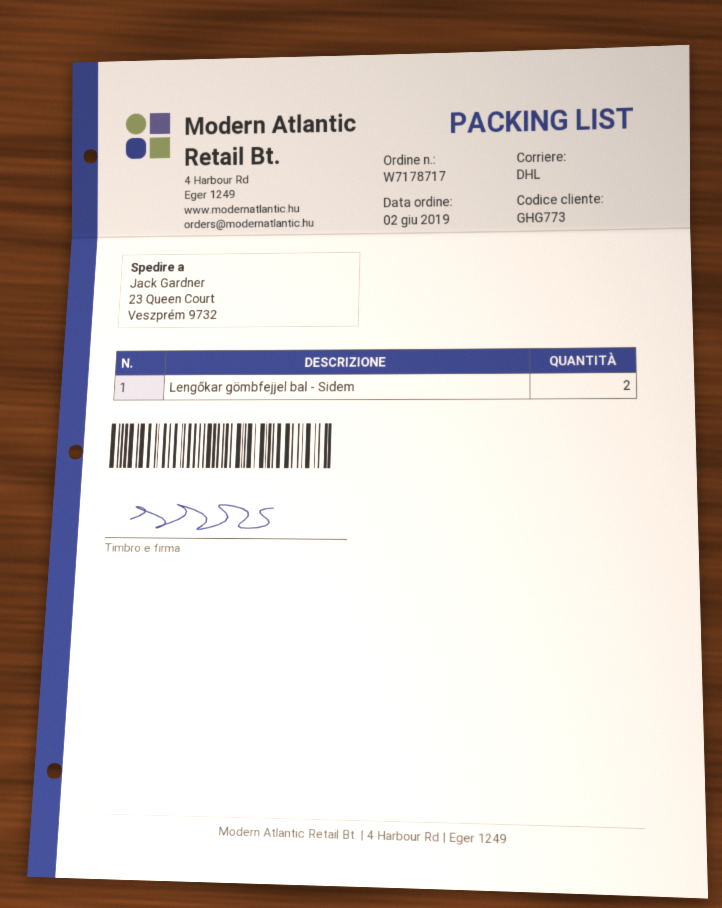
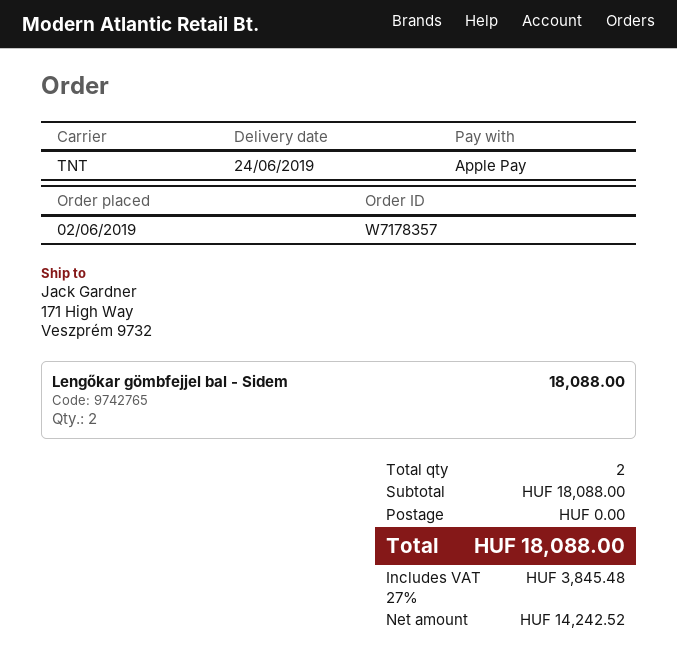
order number: W7178717 -> W7178357
shipping method: DHL -> TNT
ship to: 23 Queen Court, Veszprém 9732 -> 171 High Way, Veszprém 9732

